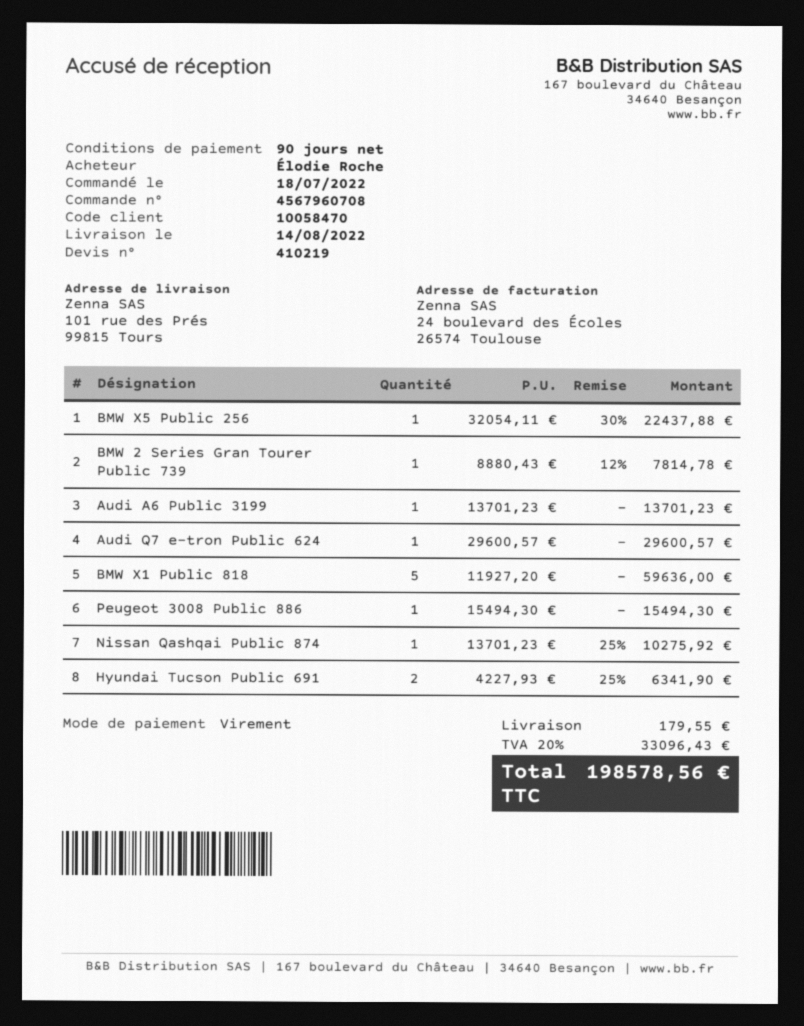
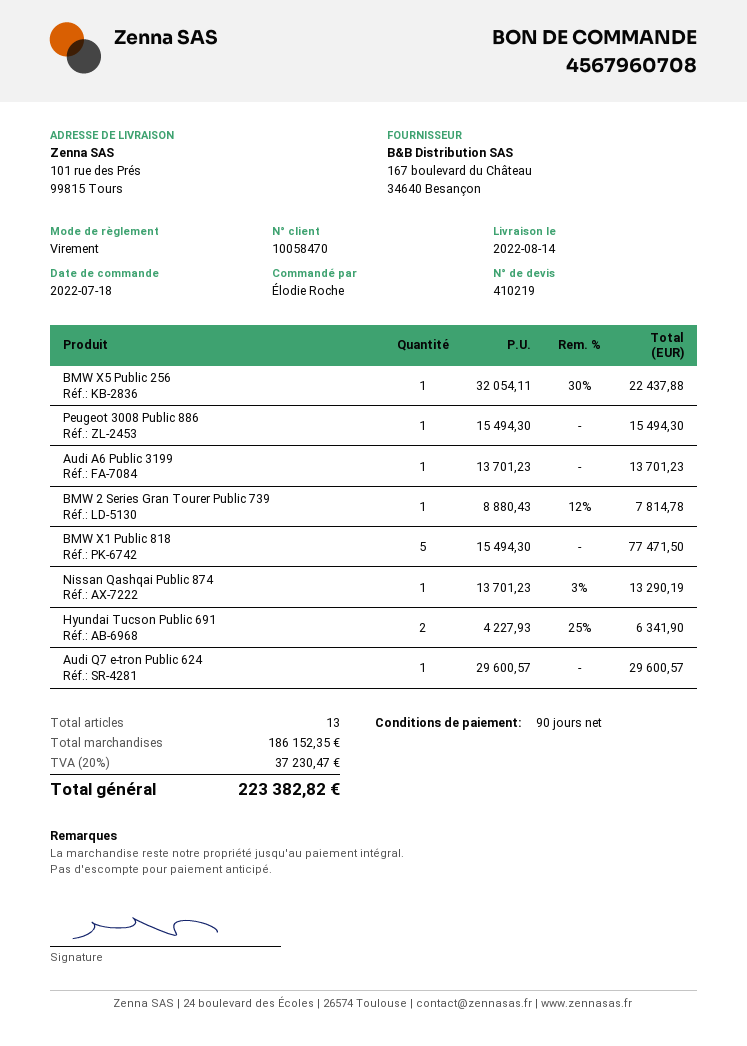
BMW X1 Public 818: 5 x 11927.20 = 59636.00 -> 5 x 15494.30 = 77471.50
Nissan Qashqai Public 874: 1 x 13701.23 - 25% = 10275.92 -> 1 x 13701.23 - 3% = 13290.19
shipping: 179.55 -> none
tax: 20% = 33096.43 -> 20% = 37230.47
total: 198578.56 -> 223382.82

